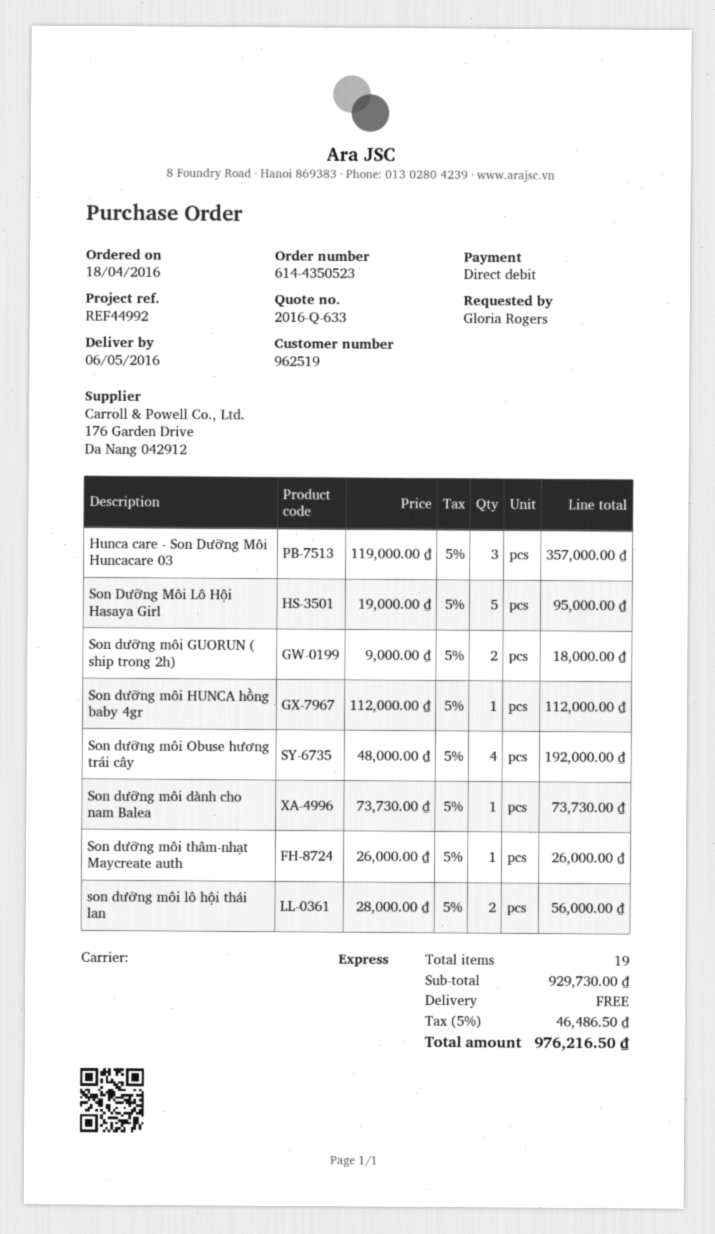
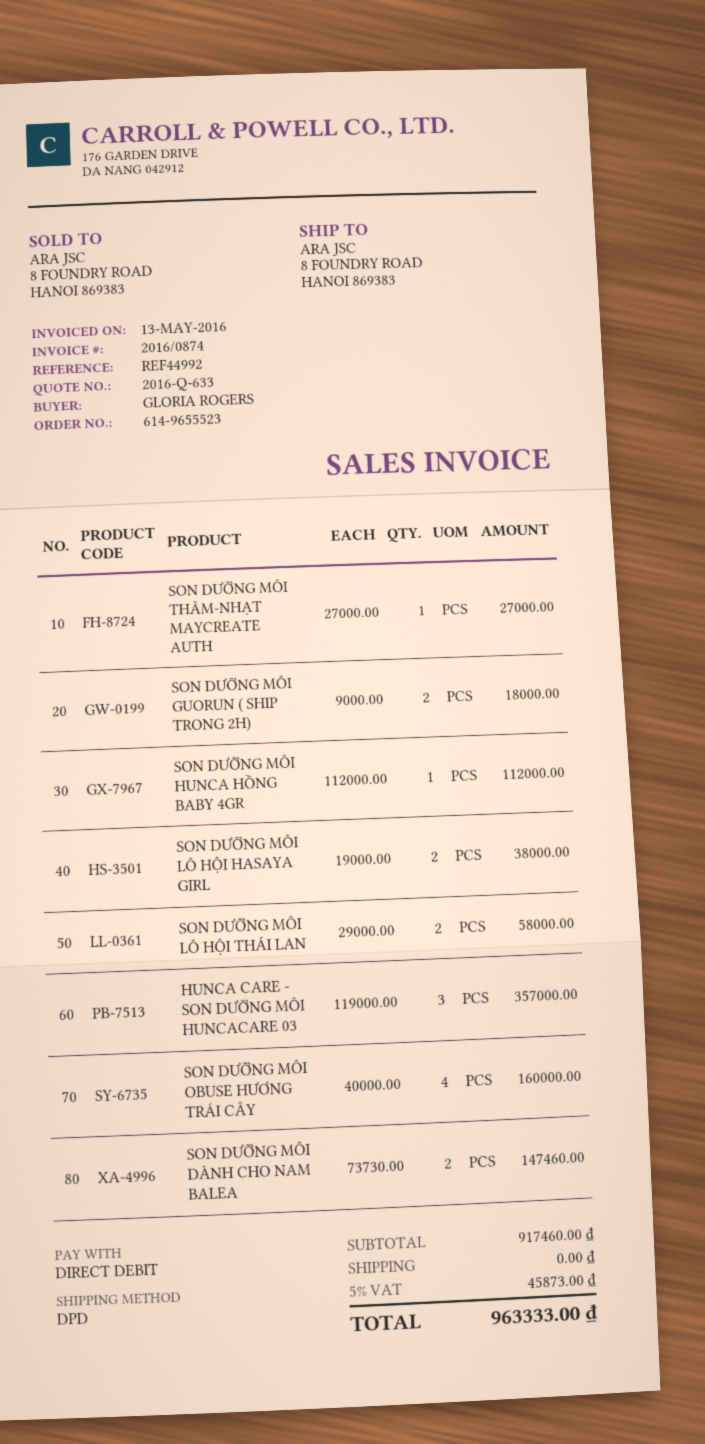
order number: 614-4350523 -> 614-9655523
shipping method: express -> DPD
Son Dưỡng Môi Lô Hội Hasaya Girl: 5 x 19000.00 = 95000.00 -> 2 x 19000.00 = 38000.00
Son dưỡng môi Obuse hương trái cây: 4 x 48000.00 = 192000.00 -> 4 x 40000.00 = 160000.00
Son dưỡng môi dành cho nam Balea: 1 x 73730.00 = 73730.00 -> 2 x 73730.00 = 147460.00
Son dưỡng môi thâm-nhạt Maycreate auth: 1 x 26000.00 = 26000.00 -> 1 x 27000.00 = 27000.00
son dưỡng môi lô hội thái lan: 2 x 28000.00 = 56000.00 -> 2 x 29000.00 = 58000.00
subtotal: 929730.00 -> 917460.00
tax: 5% = 46486.50 -> 5% = 45873.00
total: 976216.50 -> 963333.00

